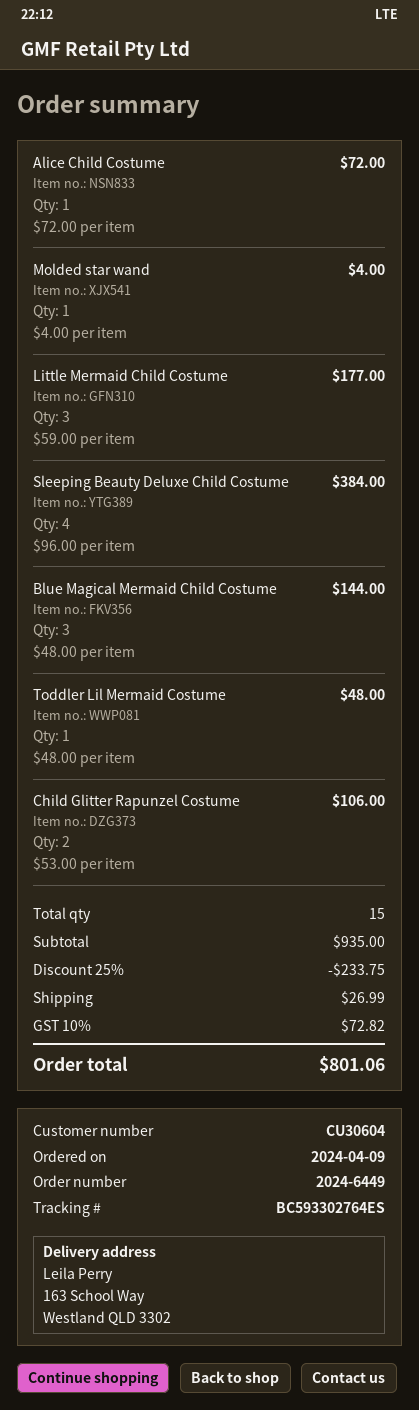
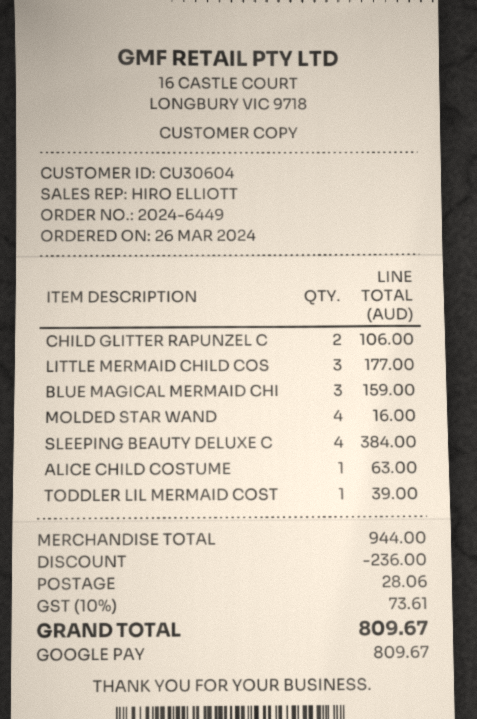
order date: 2024-04-09 -> 2024-03-26
Alice Child Costume: 1 for 72.00 -> 1 for 63.00
Molded star wand: 1 for 4.00 -> 4 for 16.00
Blue Magical Mermaid Child Costume: 3 for 144.00 -> 3 for 159.00
Toddler Lil Mermaid Costume: 1 for 48.00 -> 1 for 39.00
subtotal: 935.00 -> 944.00
discount: 233.75 -> 236.00
shipping: 26.99 -> 28.06
tax: 10% = 72.82 -> 10% = 73.61
total: 801.06 -> 809.67

